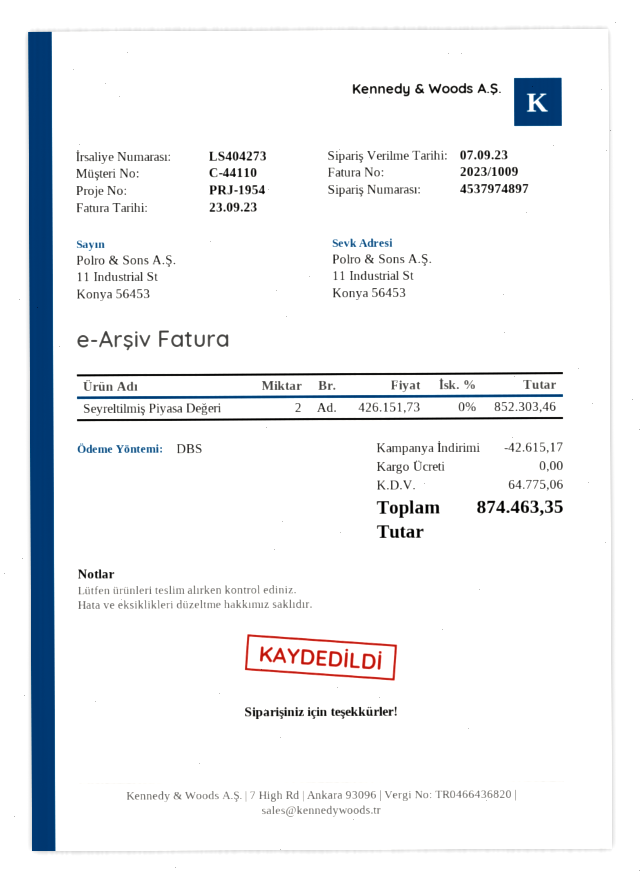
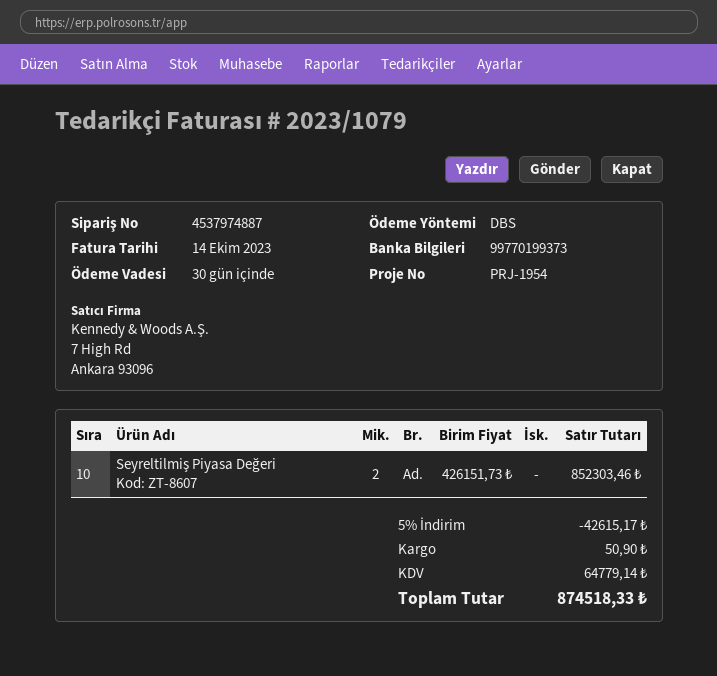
order number: 4537974897 -> 4537974887
invoice number: 2023/1009 -> 2023/1079
invoice date: 2023-09-23 -> 2023-10-14
shipping: 0.00 -> 50.90
tax: 64775.06 -> 64779.14
total: 874463.35 -> 874518.33

